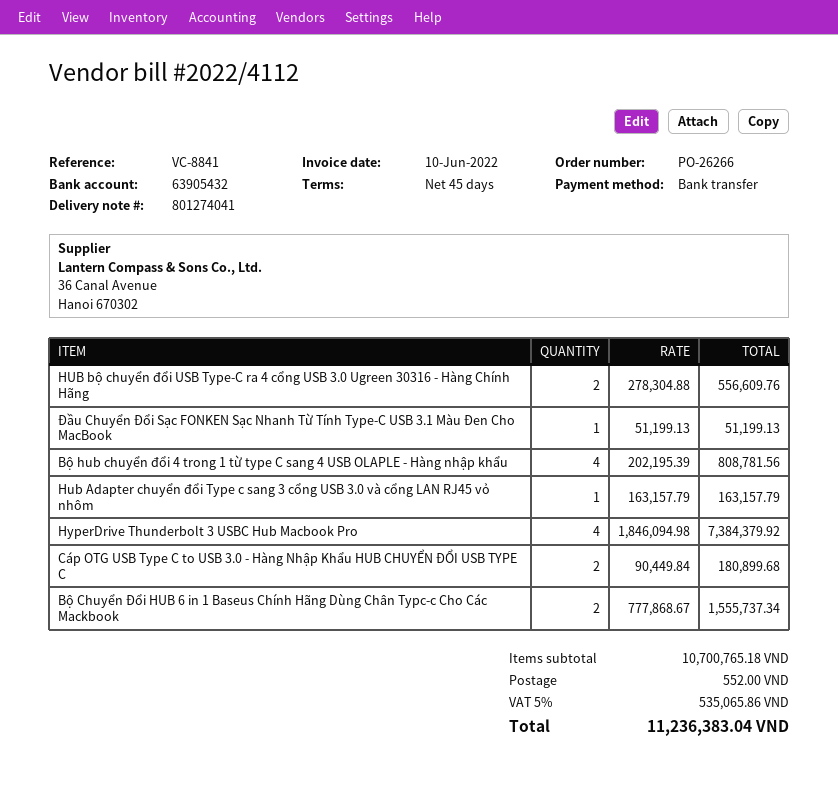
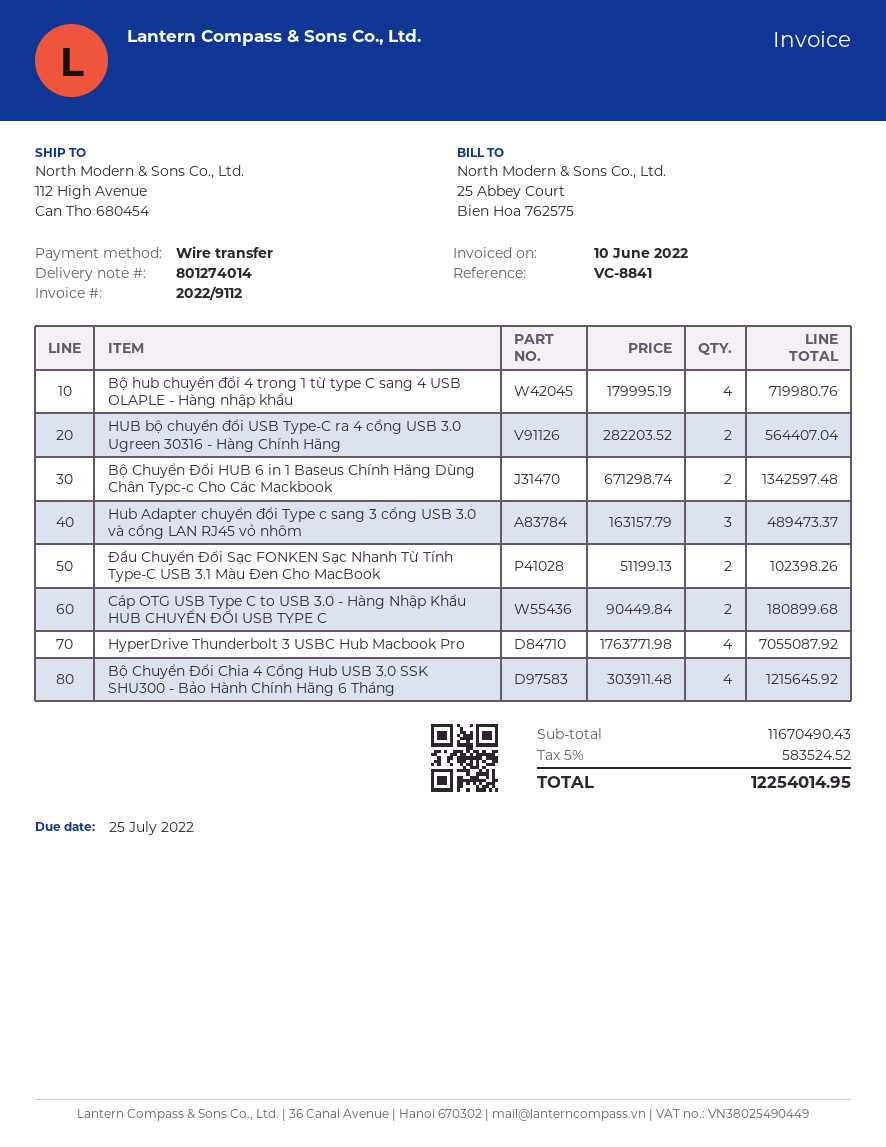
delivery note number: 801274041 -> 801274014
invoice number: 2022/4112 -> 2022/9112
HUB bộ chuyển đổi USB Type-C ra 4 cổng USB 3.0 Ugreen 30316 - Hàng Chính Hãng: 2 x 278304.88 = 556609.76 -> 2 x 282203.52 = 564407.04
Đầu Chuyển Đổi Sạc FONKEN Sạc Nhanh Từ Tính Type-C USB 3.1 Màu Đen Cho MacBook: 1 x 51199.13 = 51199.13 -> 2 x 51199.13 = 102398.26
Bộ hub chuyển đổi 4 trong 1 từ type C sang 4 USB OLAPLE - Hàng nhập khẩu: 4 x 202195.39 = 808781.56 -> 4 x 179995.19 = 719980.76
Hub Adapter chuyển đổi Type c sang 3 cổng USB 3.0 và cổng LAN RJ45 vỏ nhôm: 1 x 163157.79 = 163157.79 -> 3 x 163157.79 = 489473.37
HyperDrive Thunderbolt 3 USBC Hub Macbook Pro: 4 x 1846094.98 = 7384379.92 -> 4 x 1763771.98 = 7055087.92
Bộ Chuyển Đổi HUB 6 in 1 Baseus Chính Hãng Dùng Chân Typc-c Cho Các Mackbook: 2 x 777868.67 = 1555737.34 -> 2 x 671298.74 = 1342597.48
Bộ Chuyển Đổi Chia 4 Cổng Hub USB 3.0 SSK SHU300 - Bảo Hành Chính Hãng 6 Tháng: none -> 4 x 303911.48 = 1215645.92
subtotal: 10700765.18 -> 11670490.43
shipping: 552.00 -> none
tax: 5% = 535065.86 -> 5% = 583524.52
total: 11236383.04 -> 12254014.95

